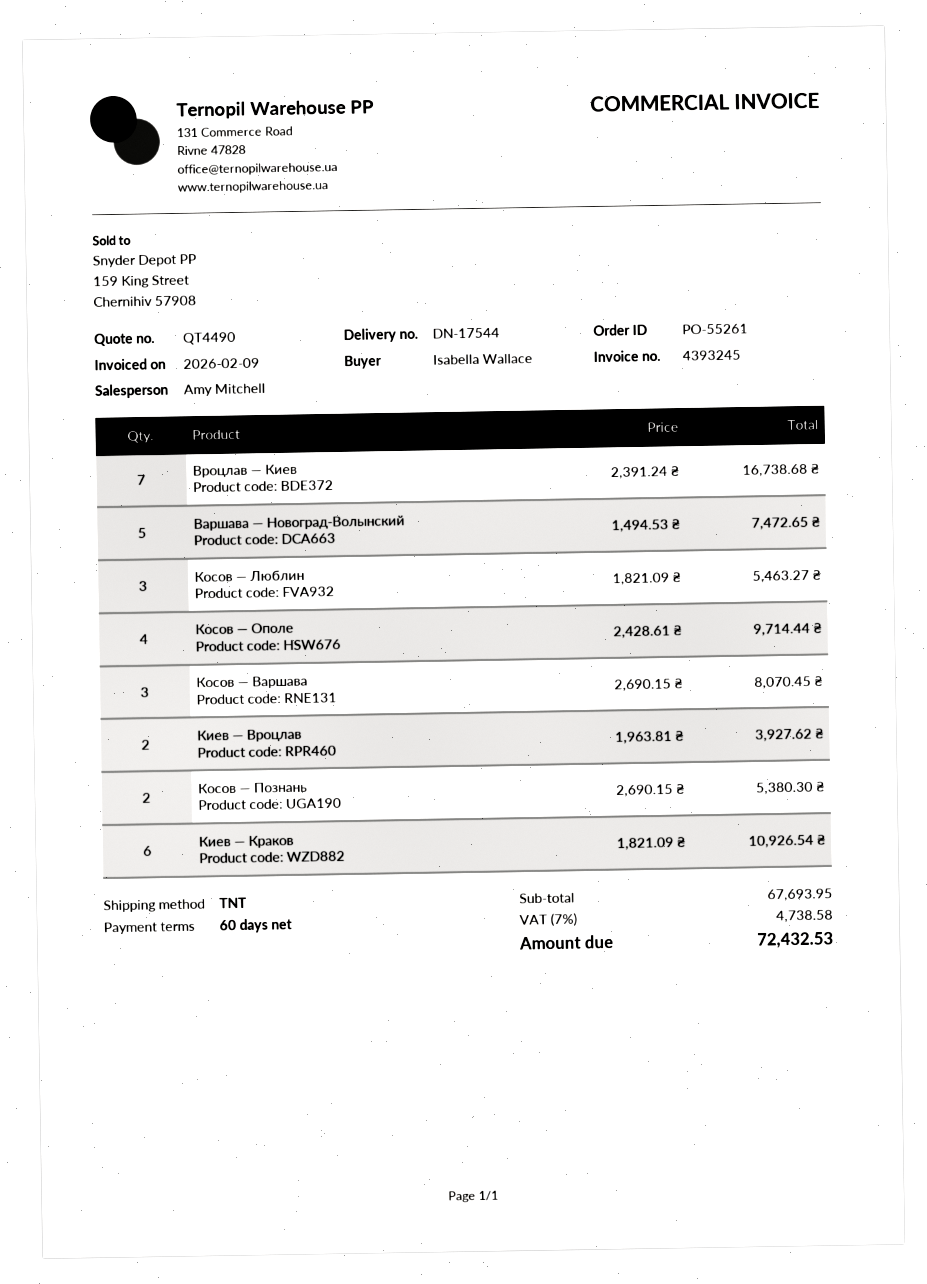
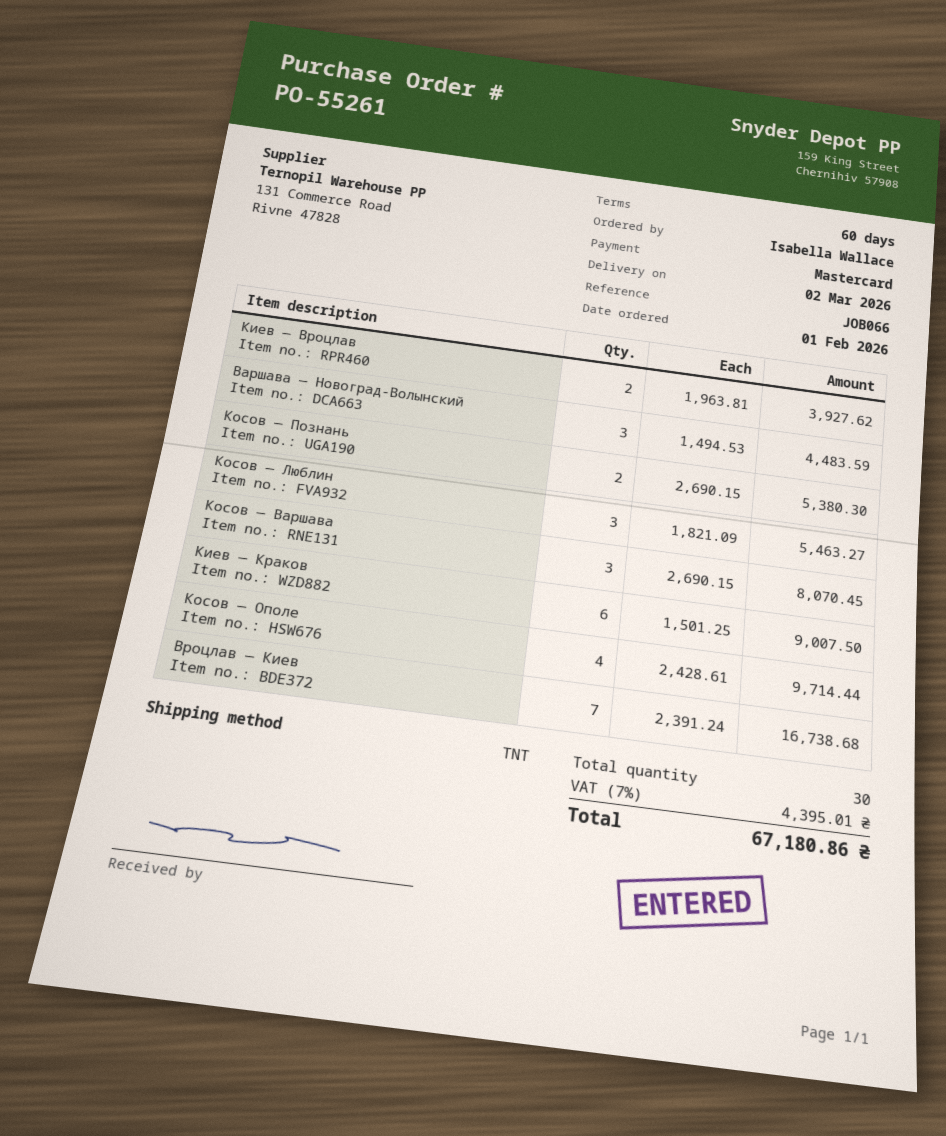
Варшава — Новоград-Волынский: 5 x 1494.53 = 7472.65 -> 3 x 1494.53 = 4483.59
Киев — Краков: 6 x 1821.09 = 10926.54 -> 6 x 1501.25 = 9007.50
tax: 7% = 4738.58 -> 7% = 4395.01
total: 72432.53 -> 67180.86

